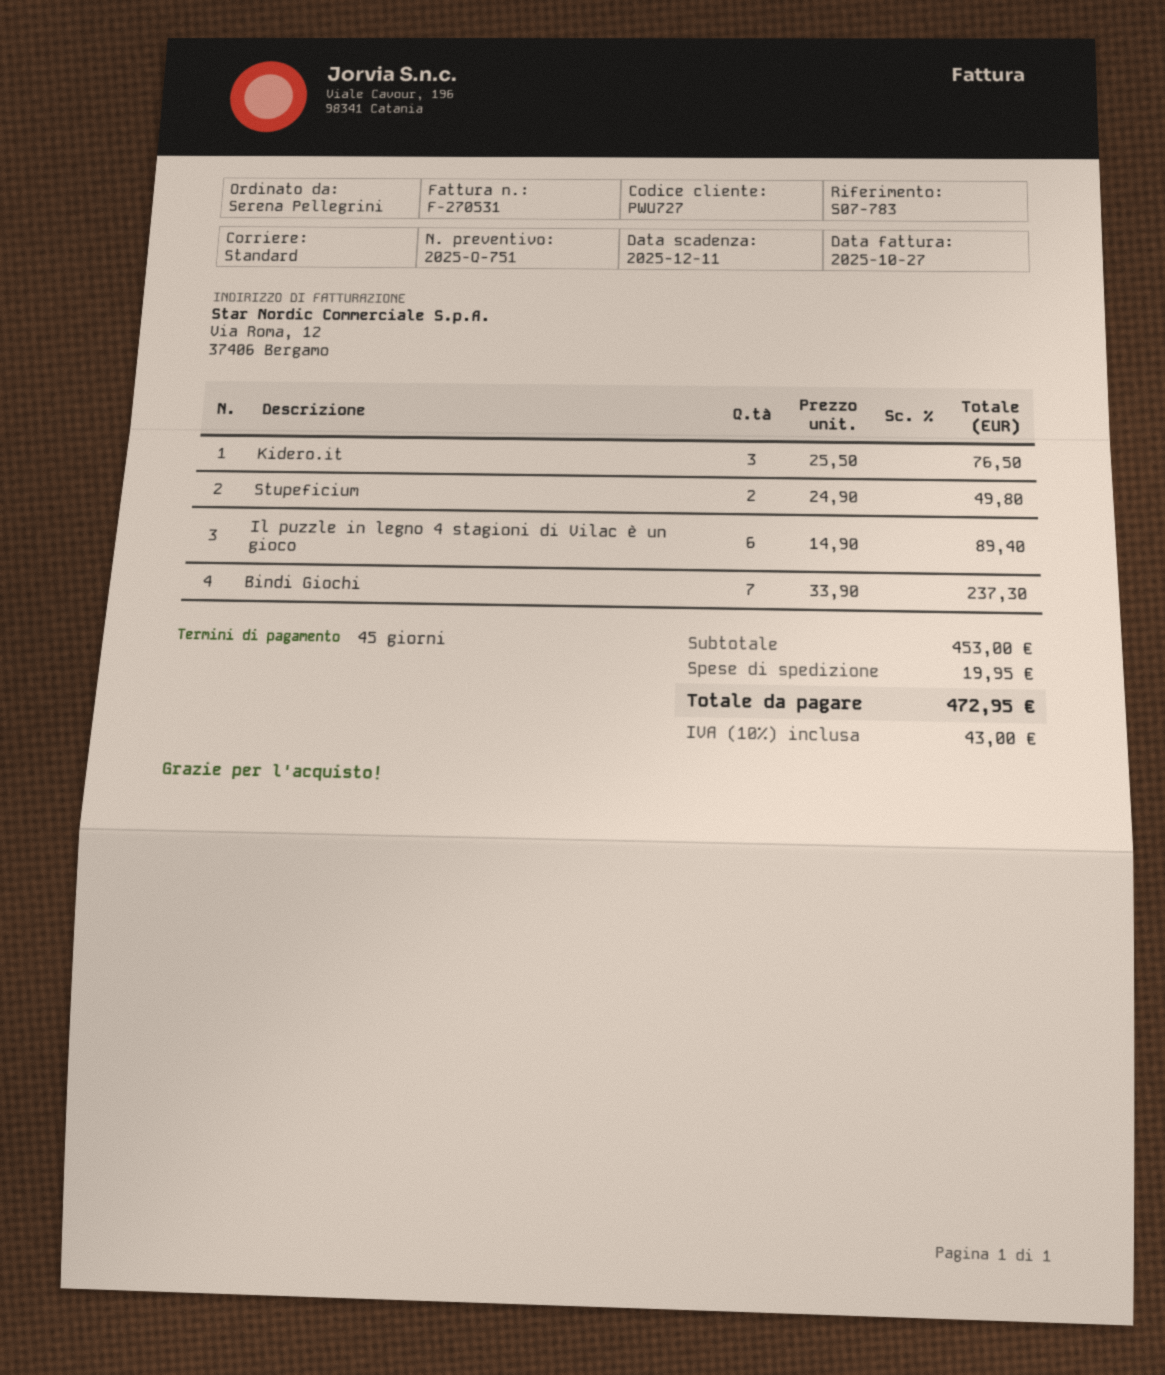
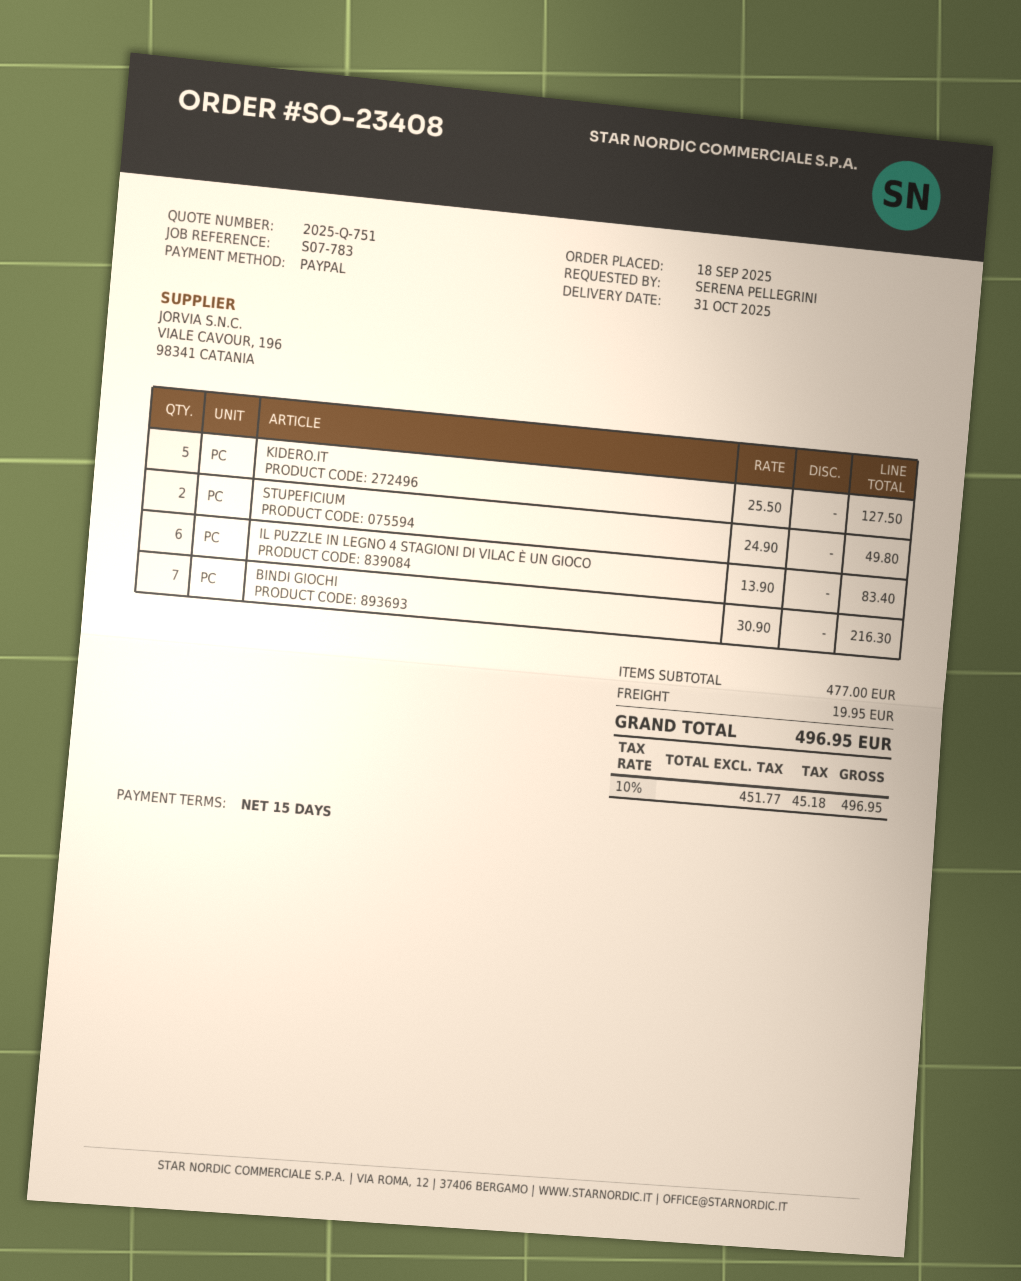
payment terms: 45 days -> 15 days
Kidero.it: 3 x 25.50 = 76.50 -> 5 x 25.50 = 127.50
Il puzzle in legno 4 stagioni di Vilac è un gioco: 6 x 14.90 = 89.40 -> 6 x 13.90 = 83.40
Bindi Giochi: 7 x 33.90 = 237.30 -> 7 x 30.90 = 216.30
subtotal: 453.00 -> 477.00
tax: 10% = 43.00 -> 10% = 45.18
total: 472.95 -> 496.95

